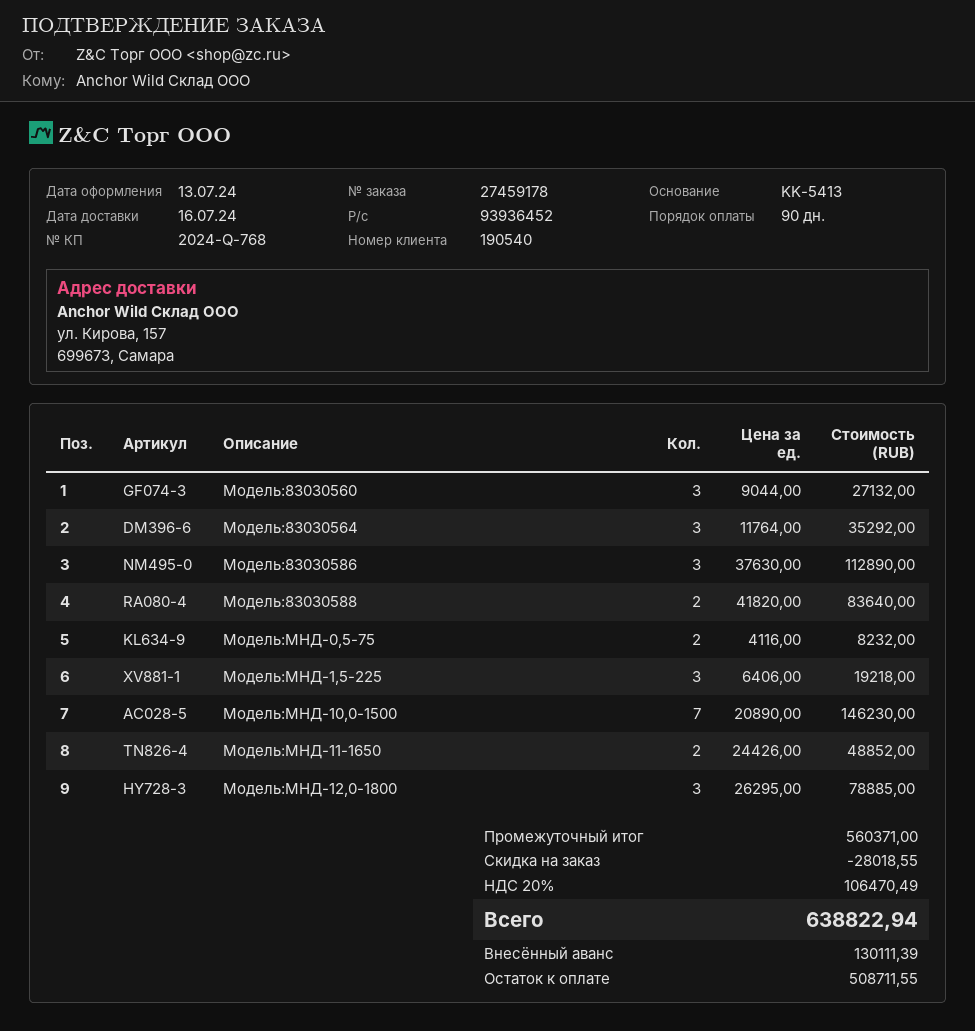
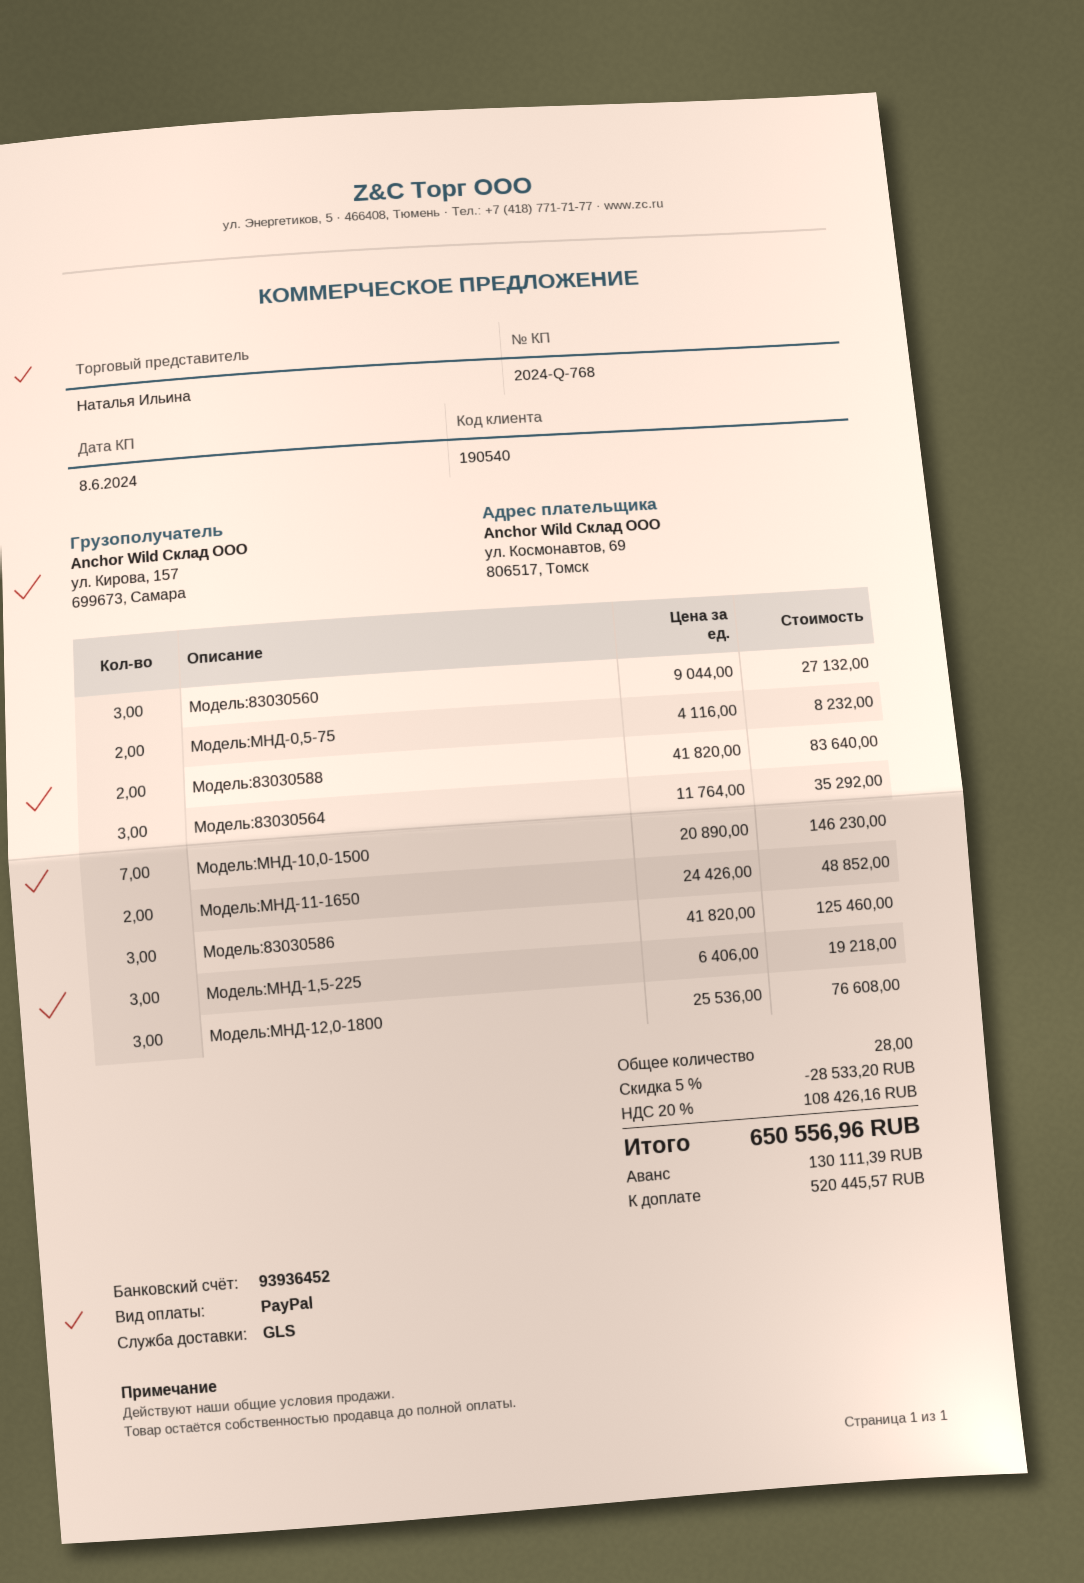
Модель:83030586: 3 x 37630.00 = 112890.00 -> 3 x 41820.00 = 125460.00
Модель:МНД-12,0-1800: 3 x 26295.00 = 78885.00 -> 3 x 25536.00 = 76608.00
discount: 28018.55 -> 28533.20
tax: 20% = 106470.49 -> 20% = 108426.16
total: 638822.94 -> 650556.96
balance: 508711.55 -> 520445.57

